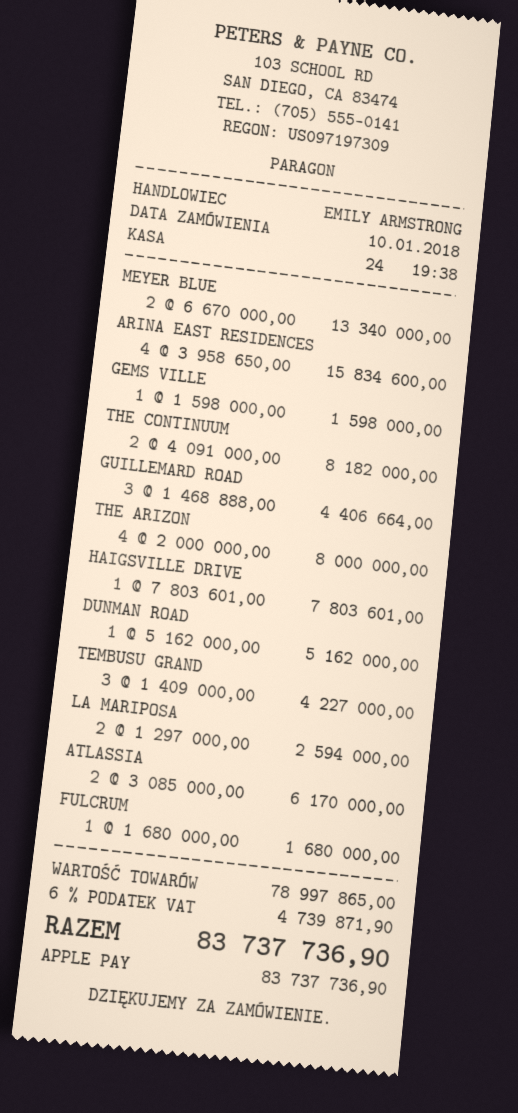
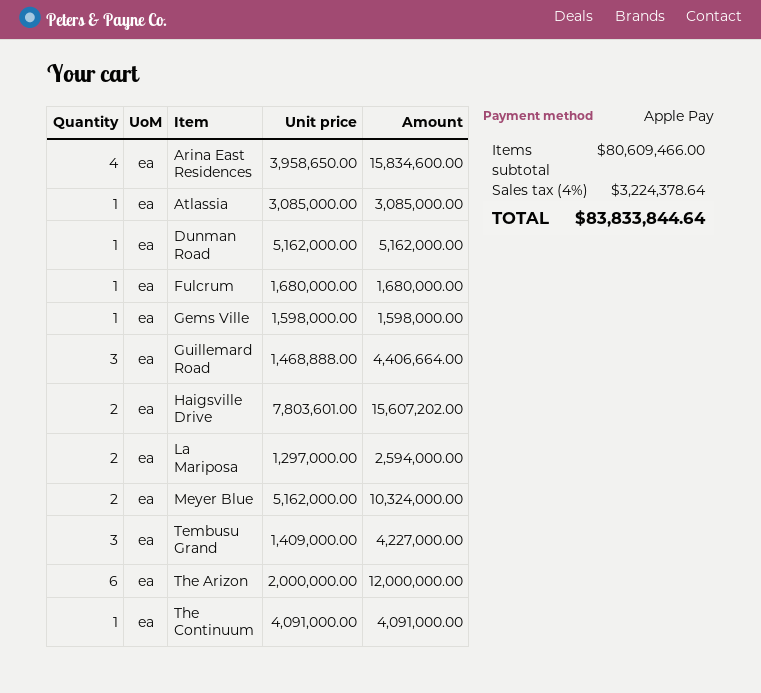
MEYER BLUE: 2 x 6670000.00 = 13340000.00 -> 2 x 5162000.00 = 10324000.00
THE CONTINUUM: 2 x 4091000.00 = 8182000.00 -> 1 x 4091000.00 = 4091000.00
THE ARIZON: 4 x 2000000.00 = 8000000.00 -> 6 x 2000000.00 = 12000000.00
HAIGSVILLE DRIVE: 1 x 7803601.00 = 7803601.00 -> 2 x 7803601.00 = 15607202.00
ATLASSIA: 2 x 3085000.00 = 6170000.00 -> 1 x 3085000.00 = 3085000.00
subtotal: 78997865.00 -> 80609466.00
tax: 6% = 4739871.90 -> 4% = 3224378.64
total: 83737736.90 -> 83833844.64

